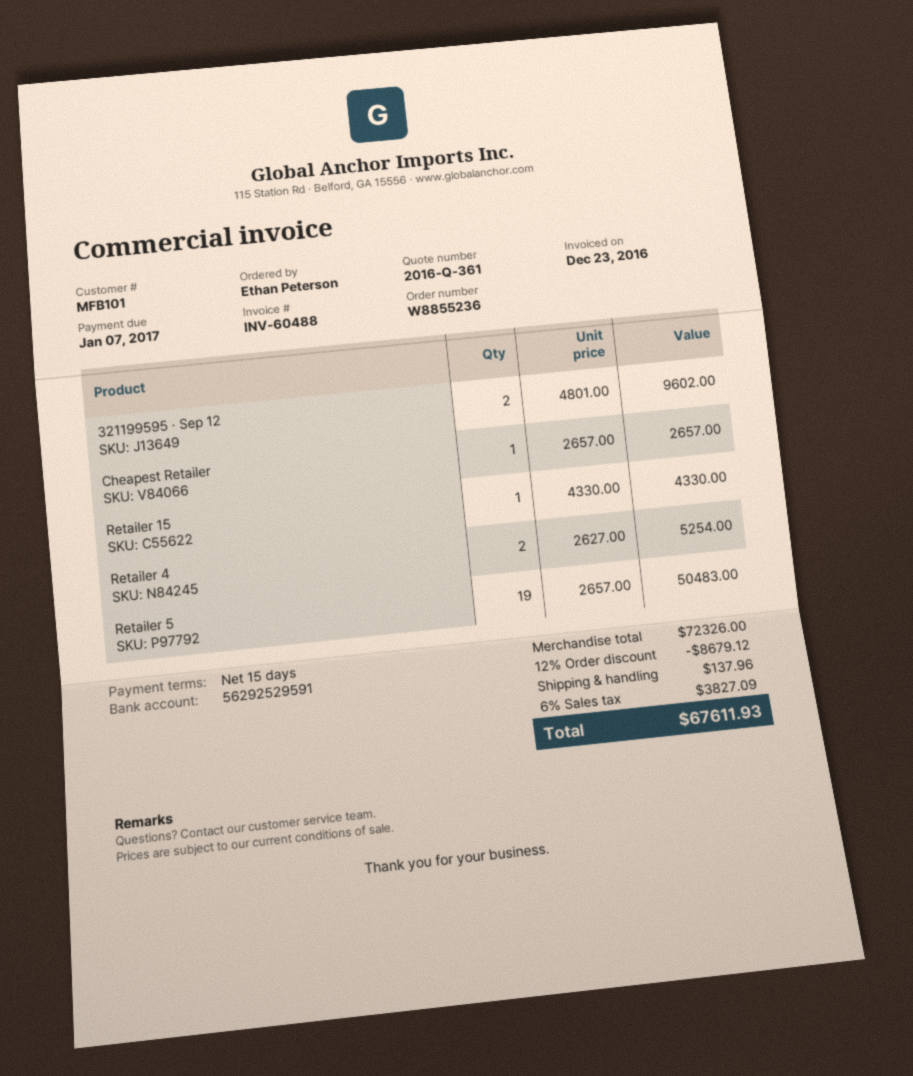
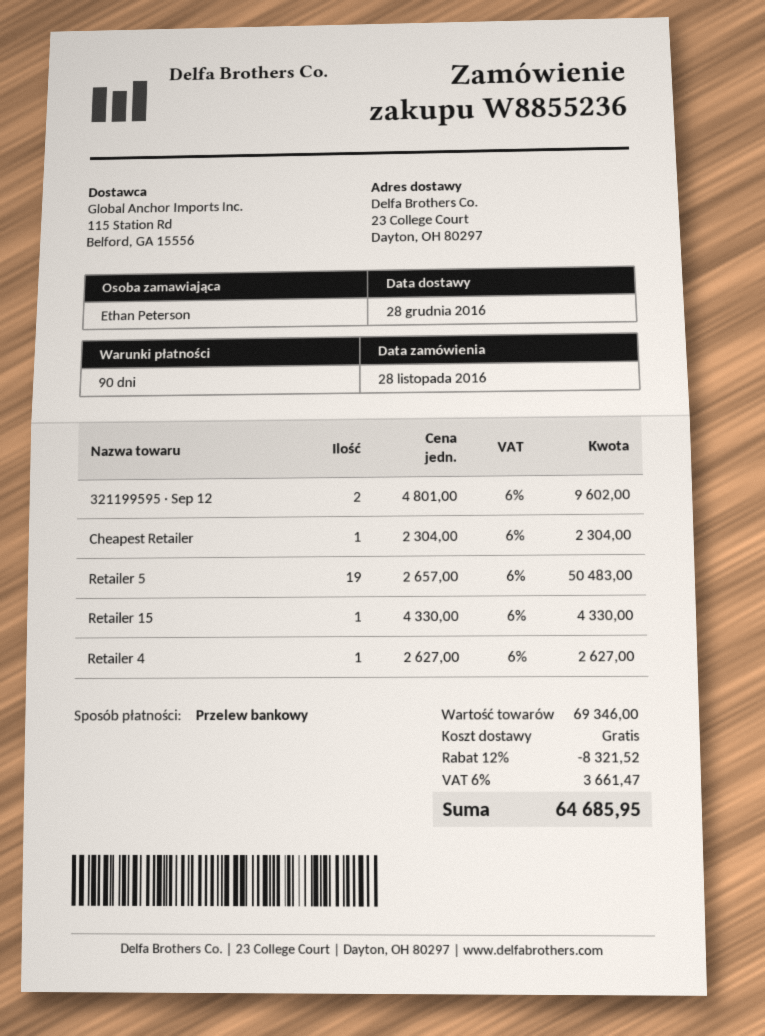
payment terms: 15 days -> 90 days
Cheapest Retailer: 1 x 2657.00 = 2657.00 -> 1 x 2304.00 = 2304.00
Retailer 4: 2 x 2627.00 = 5254.00 -> 1 x 2627.00 = 2627.00
subtotal: 72326.00 -> 69346.00
discount: 12% = 8679.12 -> 12% = 8321.52
shipping: 137.96 -> 0.00
tax: 6% = 3827.09 -> 6% = 3661.47
total: 67611.93 -> 64685.95

